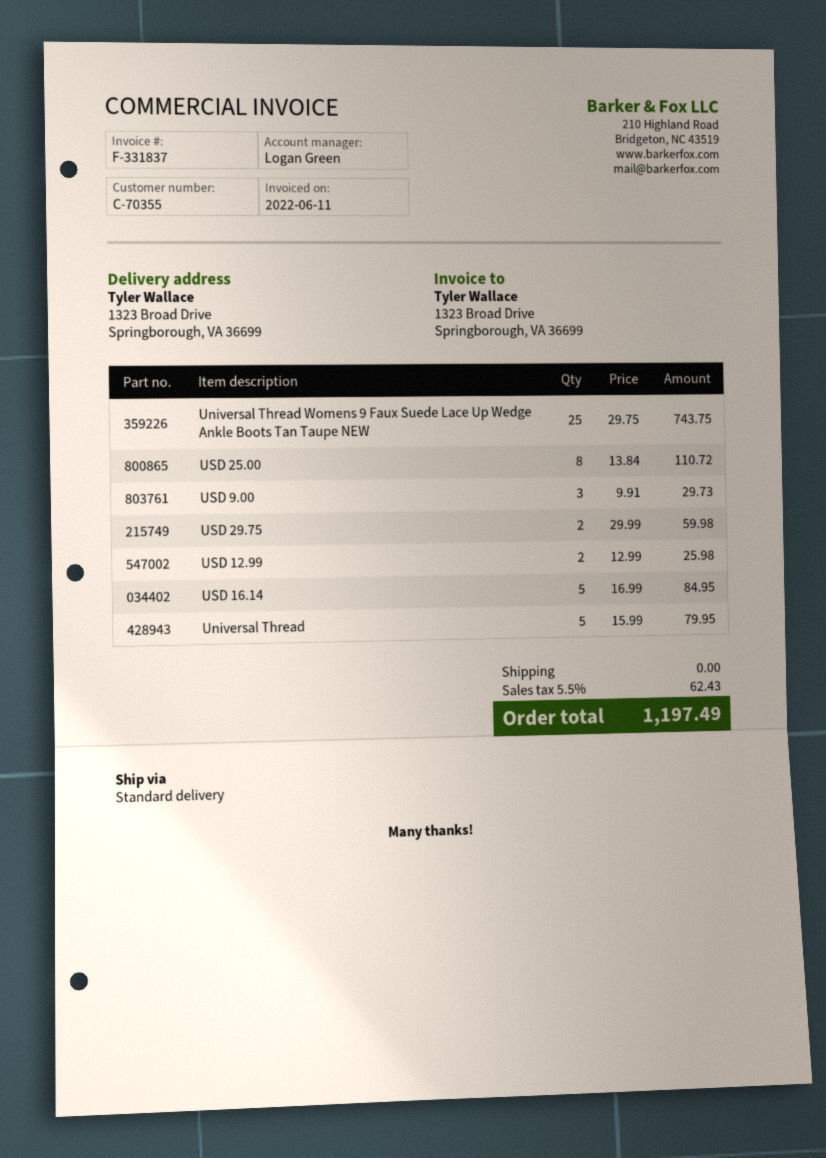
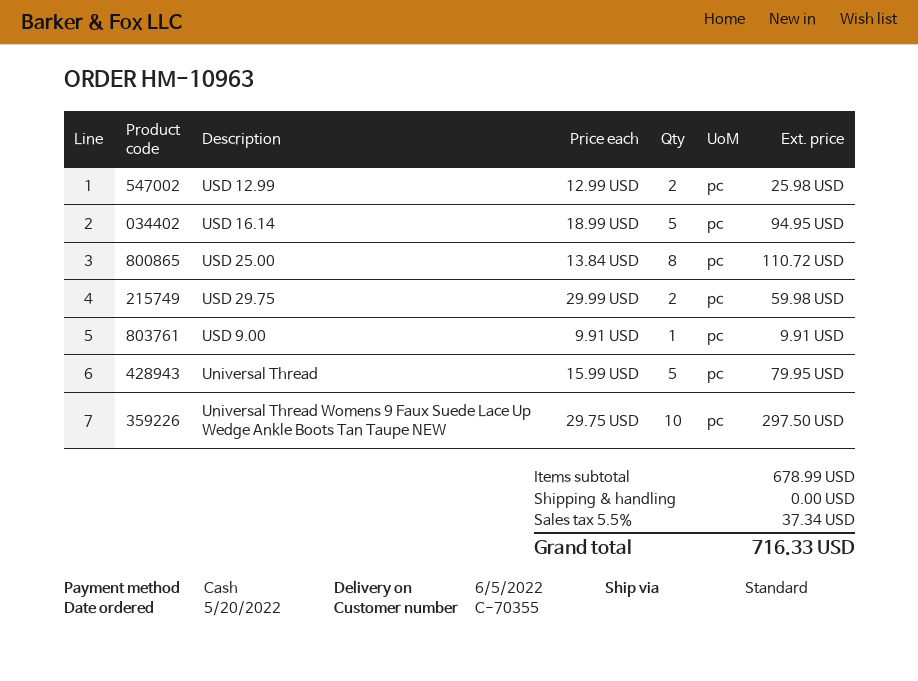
Universal Thread Womens 9 Faux Suede Lace Up Wedge Ankle Boots Tan Taupe NEW: 25 x 29.75 = 743.75 -> 10 x 29.75 = 297.50
USD 9.00: 3 x 9.91 = 29.73 -> 1 x 9.91 = 9.91
USD 16.14: 5 x 16.99 = 84.95 -> 5 x 18.99 = 94.95
tax: 5.5% = 62.43 -> 5.5% = 37.34
total: 1197.49 -> 716.33

